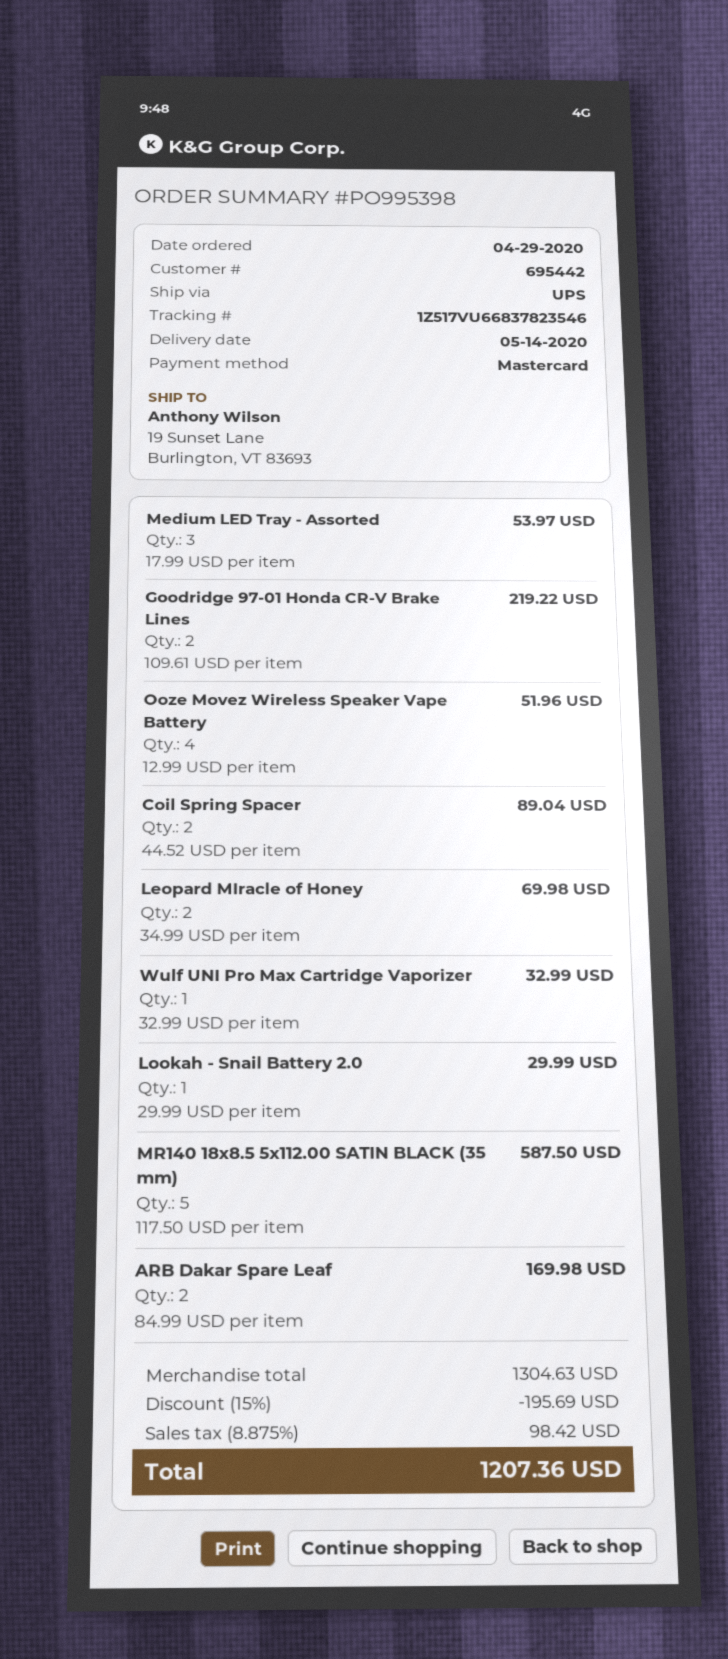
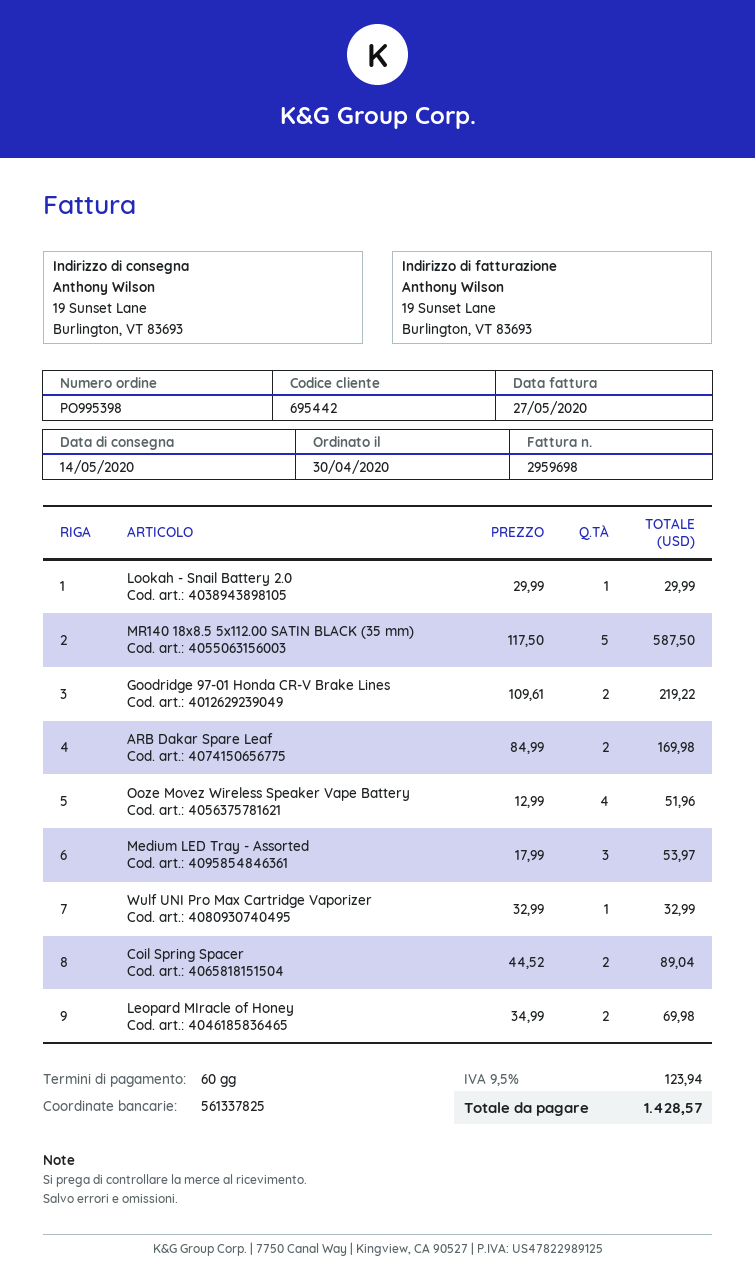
order date: 2020-04-29 -> 2020-04-30
discount: 15% = 195.69 -> none
tax: 8.875% = 98.42 -> 9.5% = 123.94
total: 1207.36 -> 1428.57

